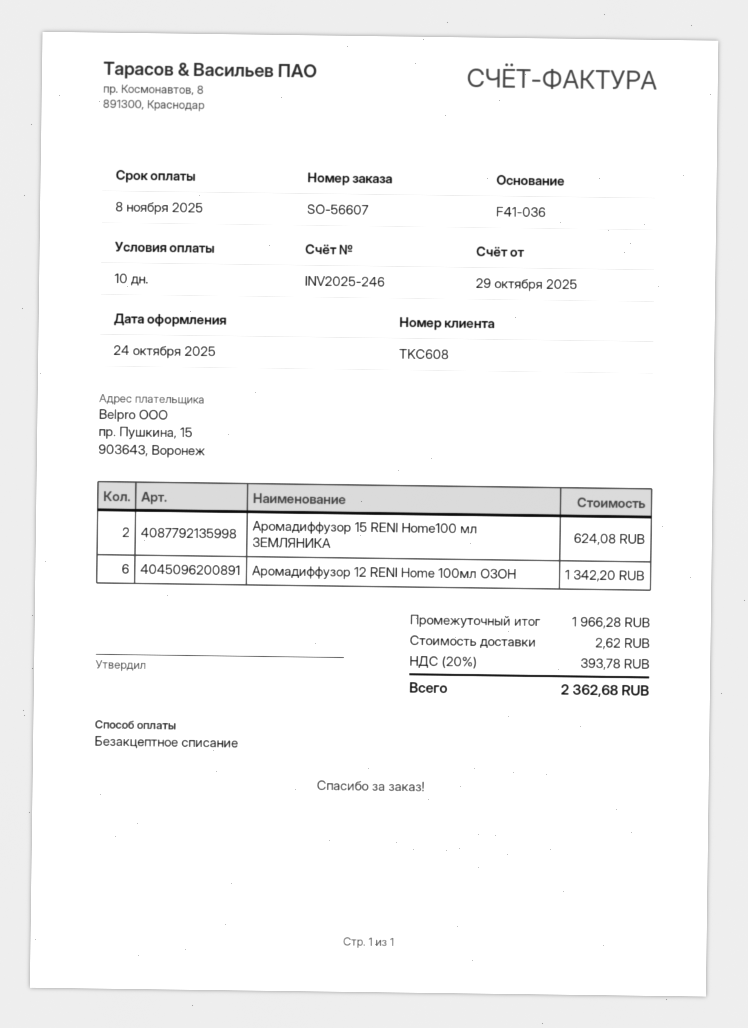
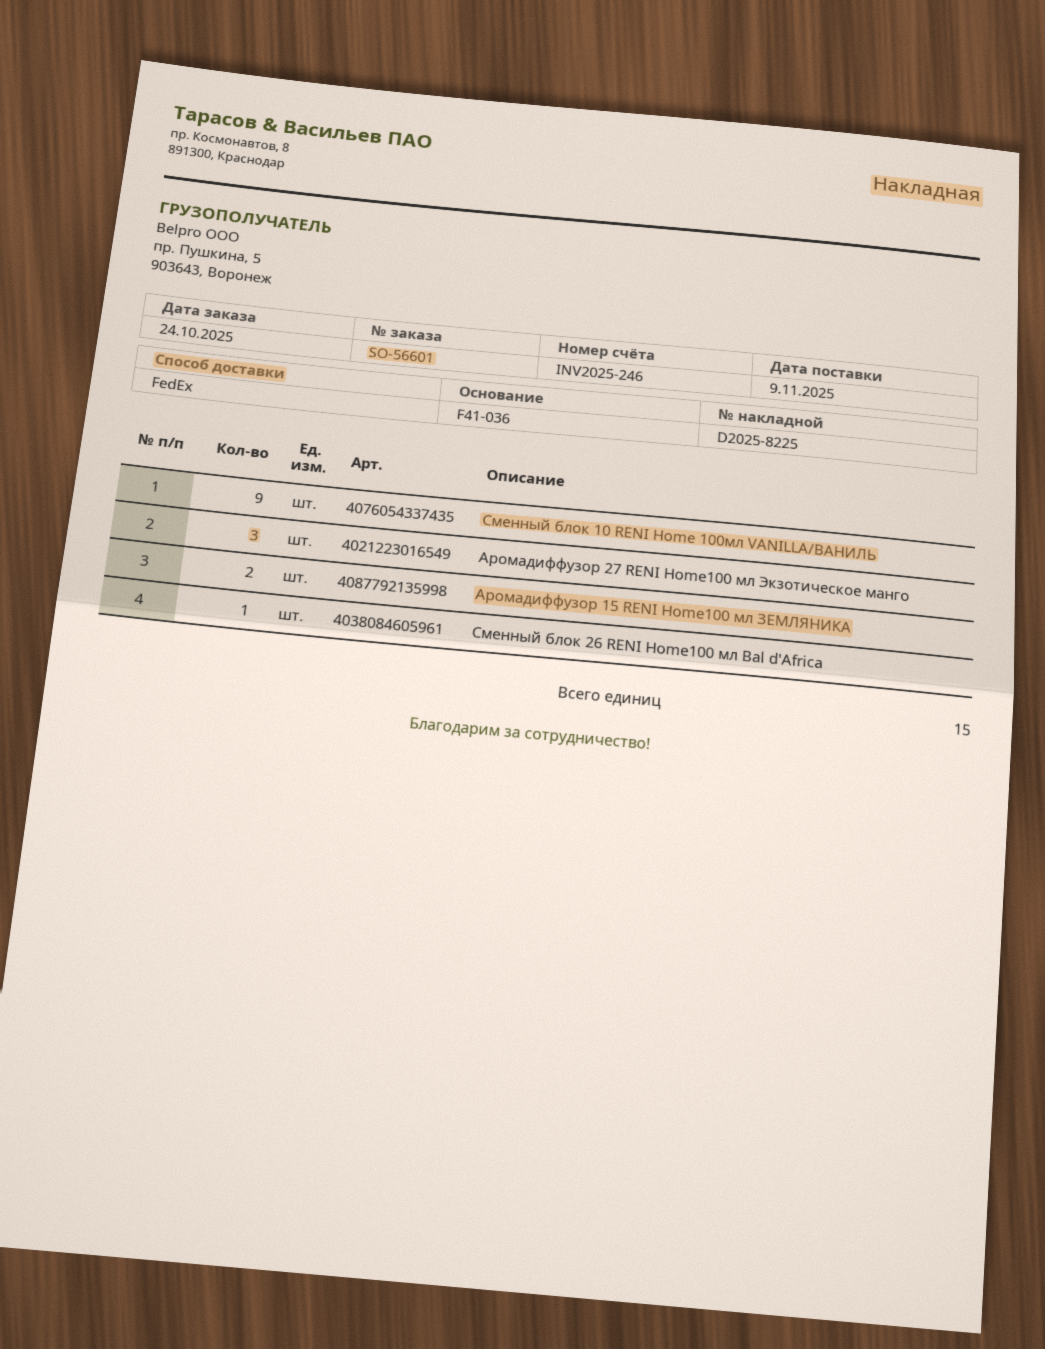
order number: SO-56607 -> SO-56601
Аромадиффузор 12 RENI Home 100мл ОЗОН: 6 -> none
Сменный блок 10 RENI Home 100мл VANILLA/ВАНИЛЬ: none -> 9
Аромадиффузор 27 RENI Home100 мл Экзотическое манго: none -> 3
Сменный блок 26 RENI Home100 мл Bal d'Afriсa: none -> 1

